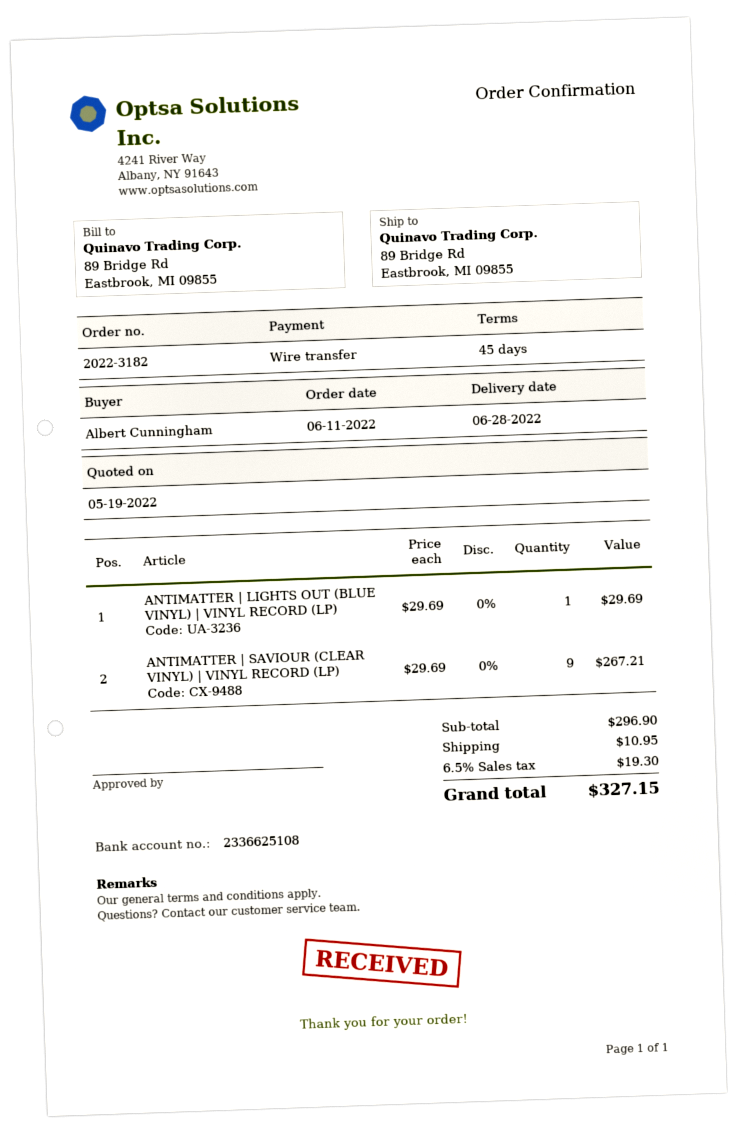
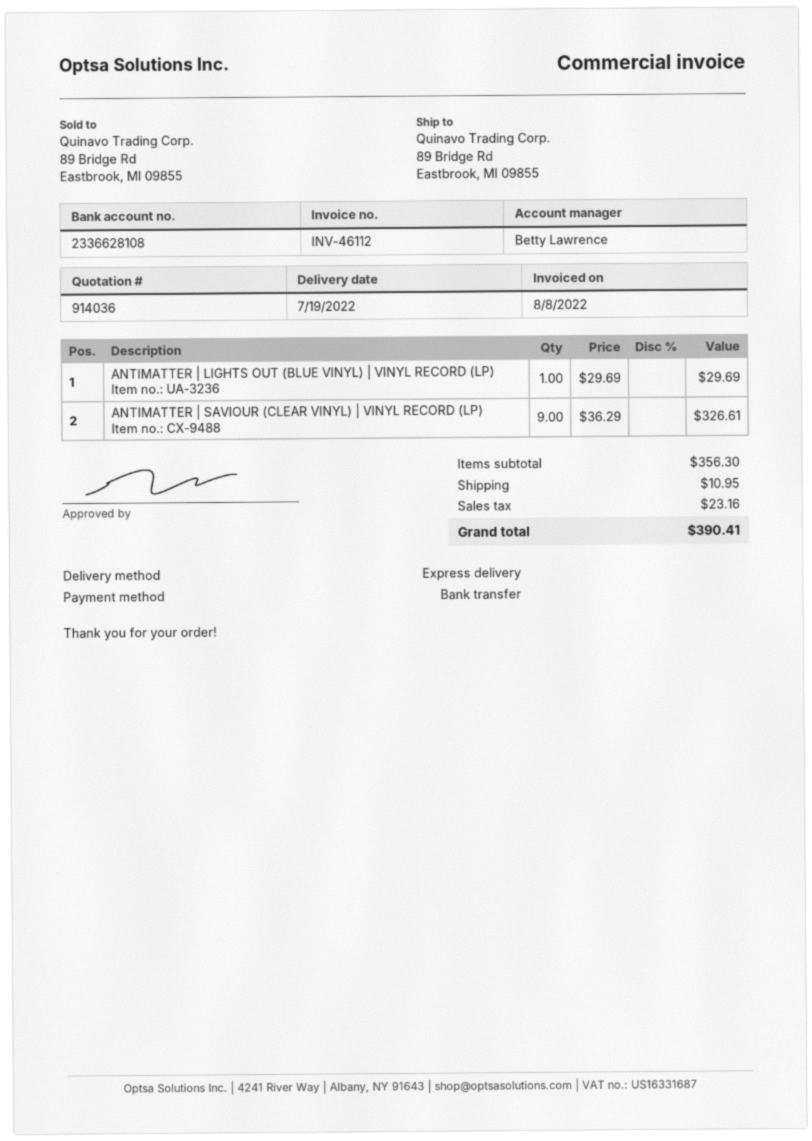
delivery date: 2022-06-28 -> 2022-07-19
bank account: 2336625108 -> 2336628108
ANTIMATTER | SAVIOUR (CLEAR VINYL) | VINYL RECORD (LP): 9 x 29.69 = 267.21 -> 9 x 36.29 = 326.61
subtotal: 296.90 -> 356.30
tax: 19.30 -> 23.16
total: 327.15 -> 390.41

